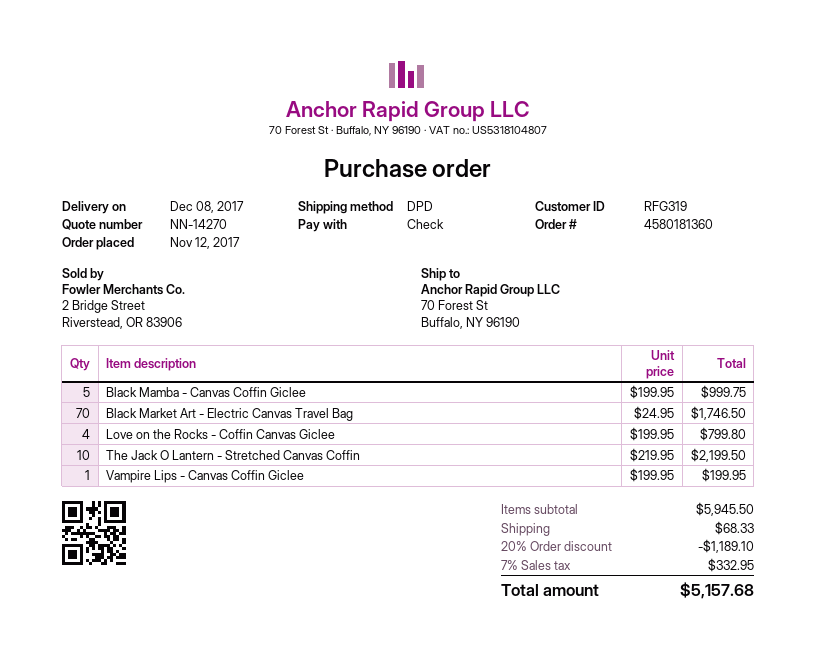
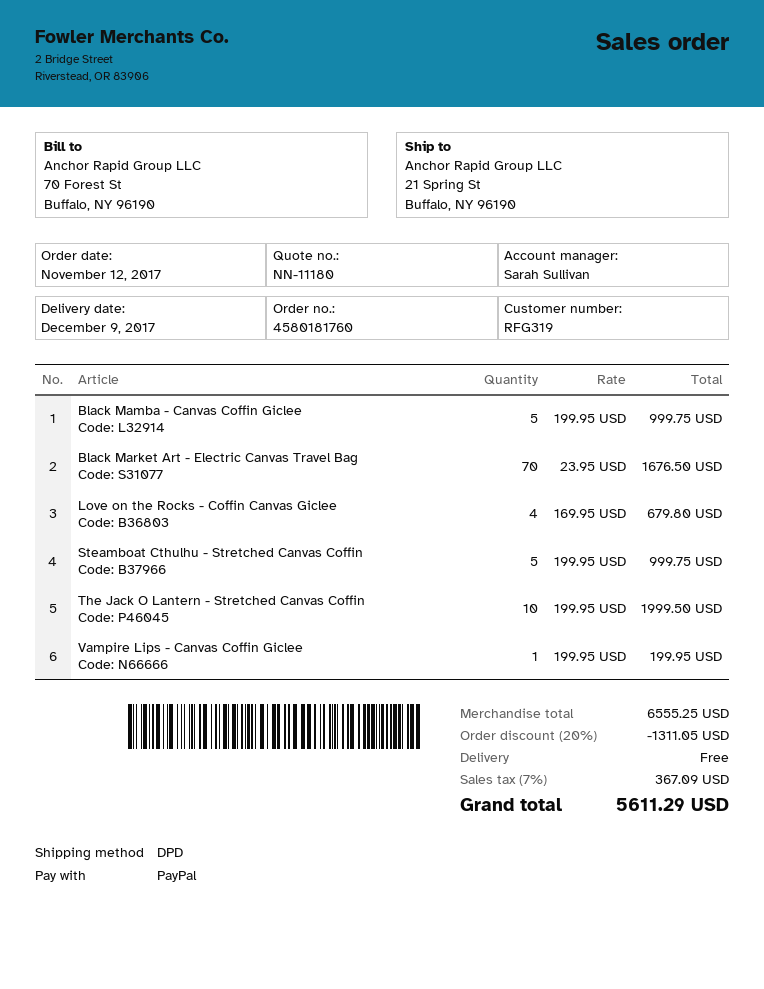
quote number: NN-14270 -> NN-11180
order number: 4580181360 -> 4580181760
delivery date: 2017-12-08 -> 2017-12-09
payment method: cheque -> PayPal
ship to: 70 Forest St, Buffalo, NY 96190 -> 21 Spring St, Buffalo, NY 96190
Black Market Art - Electric Canvas Travel Bag: 70 x 24.95 = 1746.50 -> 70 x 23.95 = 1676.50
Love on the Rocks - Coffin Canvas Giclee: 4 x 199.95 = 799.80 -> 4 x 169.95 = 679.80
The Jack O Lantern - Stretched Canvas Coffin: 10 x 219.95 = 2199.50 -> 10 x 199.95 = 1999.50
Steamboat Cthulhu - Stretched Canvas Coffin: none -> 5 x 199.95 = 999.75
subtotal: 5945.50 -> 6555.25
discount: 20% = 1189.10 -> 20% = 1311.05
shipping: 68.33 -> 0.00
tax: 7% = 332.95 -> 7% = 367.09
total: 5157.68 -> 5611.29

